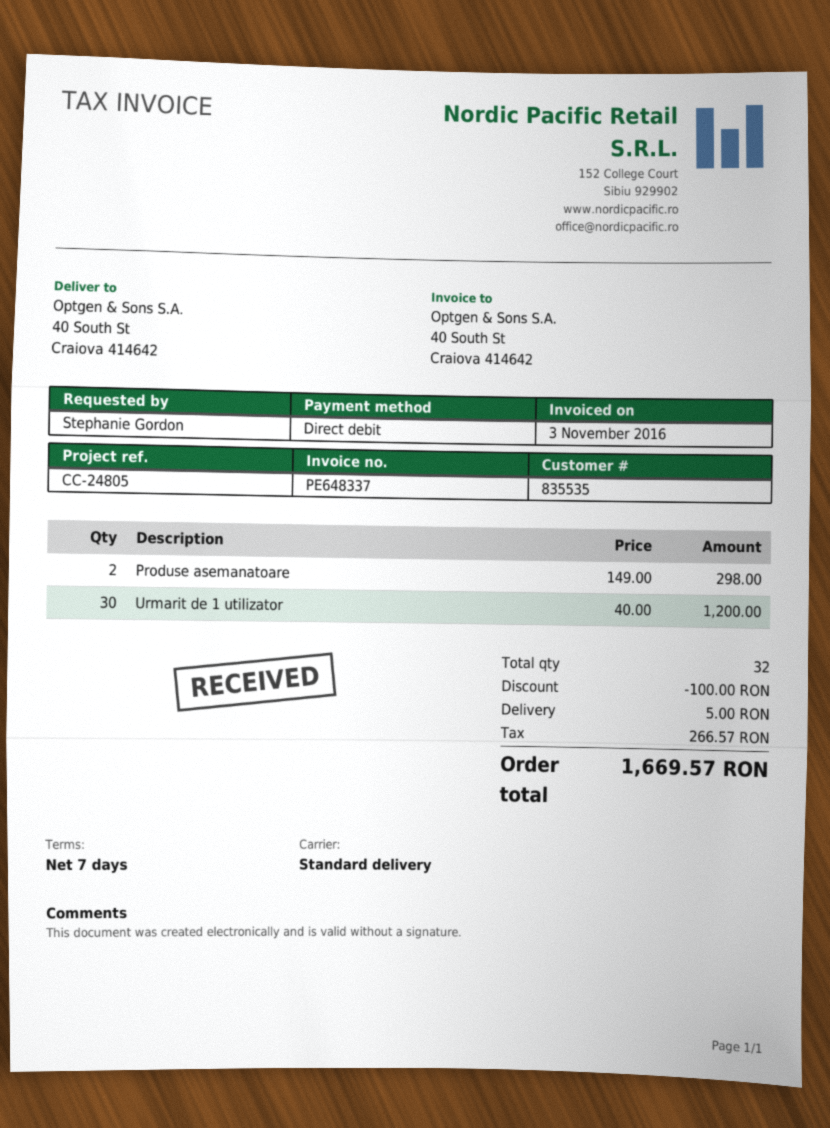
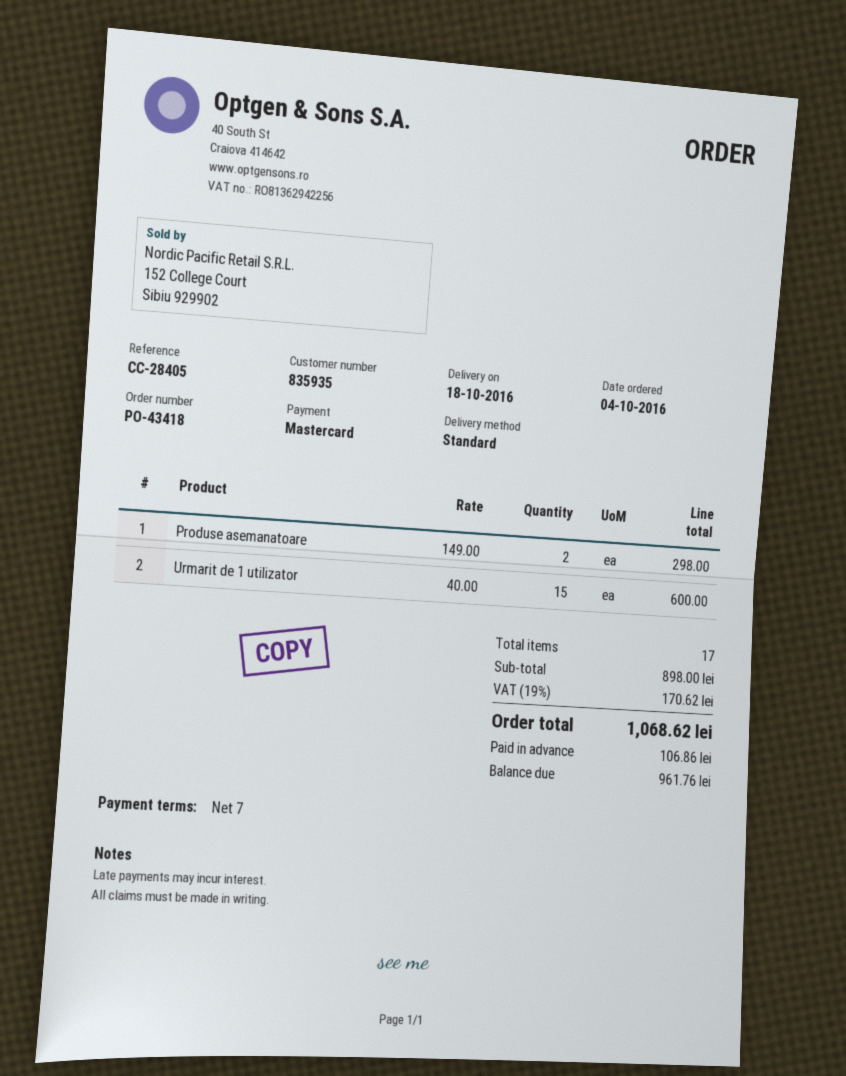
customer number: 835535 -> 835935
reference: CC-24805 -> CC-28405
payment method: direct debit -> Mastercard
Urmarit de 1 utilizator: 30 x 40.00 = 1200.00 -> 15 x 40.00 = 600.00
total quantity: 32 -> 17
discount: 100.00 -> none
shipping: 5.00 -> none
tax: 266.57 -> 170.62
total: 1669.57 -> 1068.62

